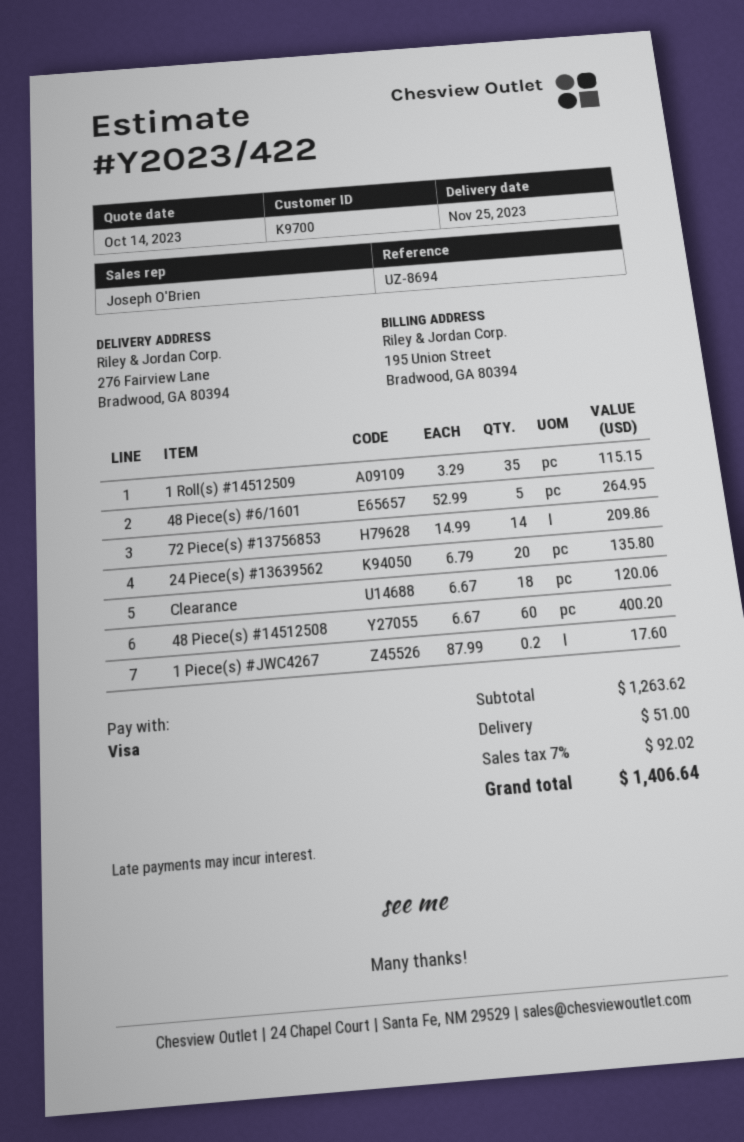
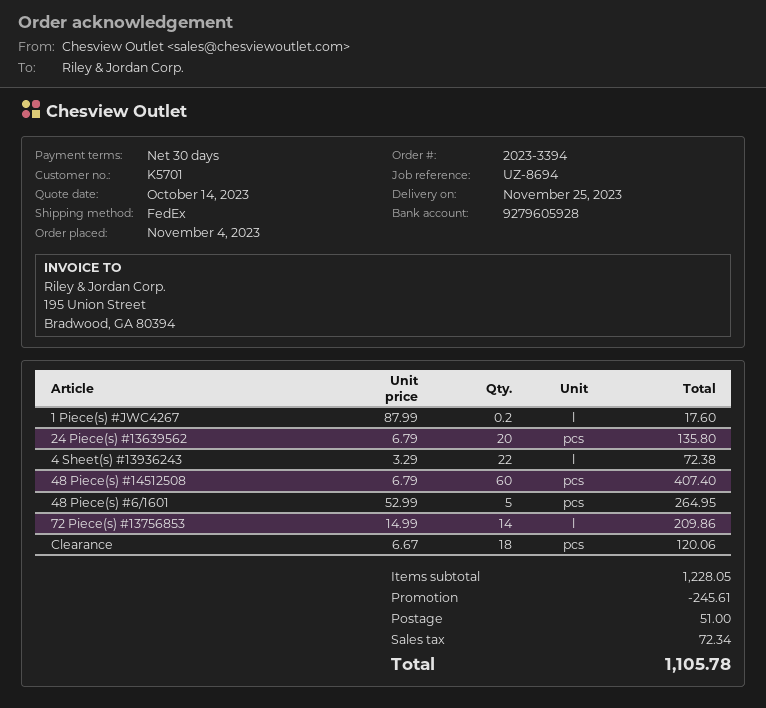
customer number: K9700 -> K5701
1 Roll(s) #14512509: 35 x 3.29 = 115.15 -> none
48 Piece(s) #14512508: 60 x 6.67 = 400.20 -> 60 x 6.79 = 407.40
4 Sheet(s) #13936243: none -> 22 x 3.29 = 72.38
subtotal: 1263.62 -> 1228.05
discount: none -> 245.61
tax: 92.02 -> 72.34
total: 1406.64 -> 1105.78

